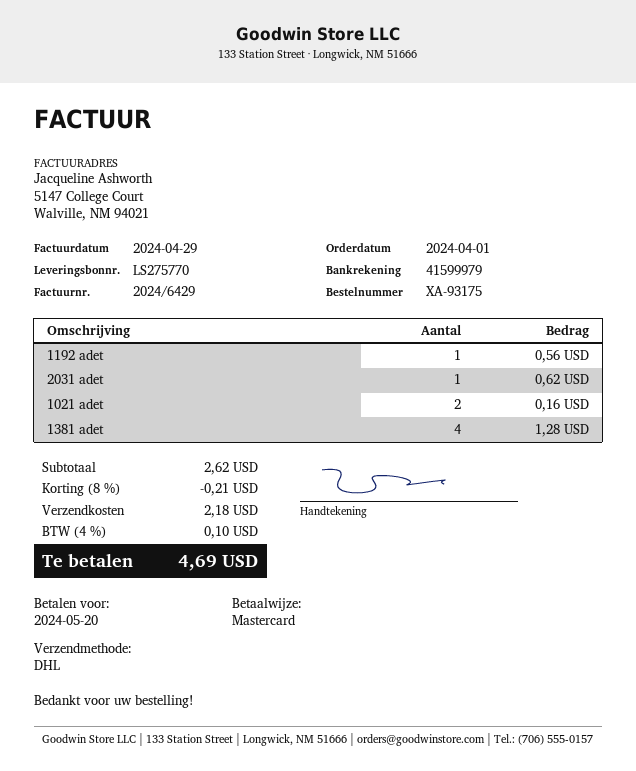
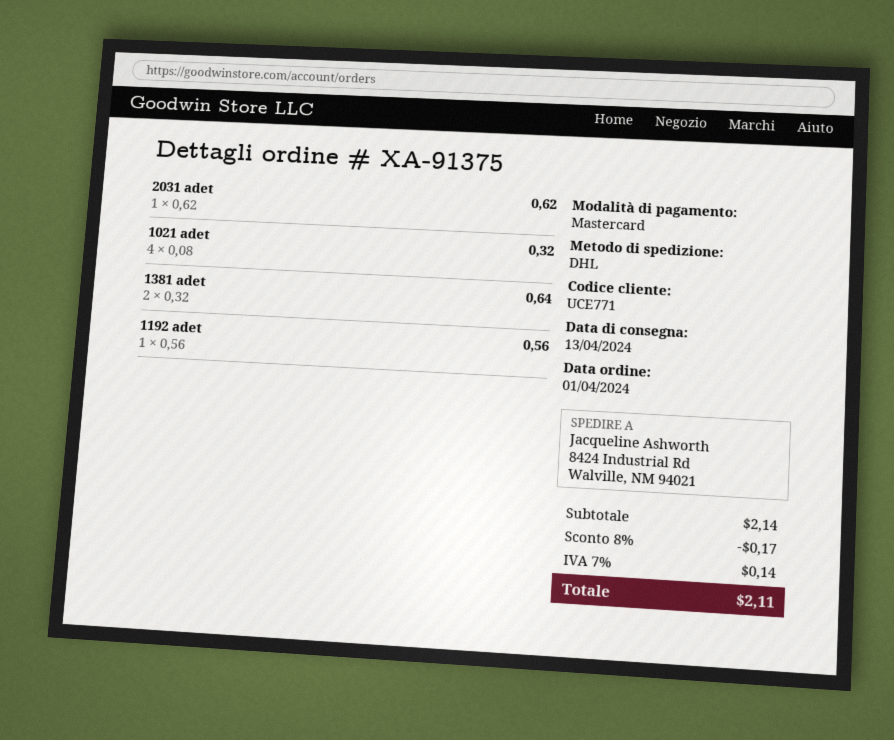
order number: XA-93175 -> XA-91375
1021 adet: 2 for 0.16 -> 4 for 0.32
1381 adet: 4 for 1.28 -> 2 for 0.64
subtotal: 2.62 -> 2.14
discount: 8% = 0.21 -> 8% = 0.17
shipping: 2.18 -> none
tax: 4% = 0.10 -> 7% = 0.14
total: 4.69 -> 2.11

